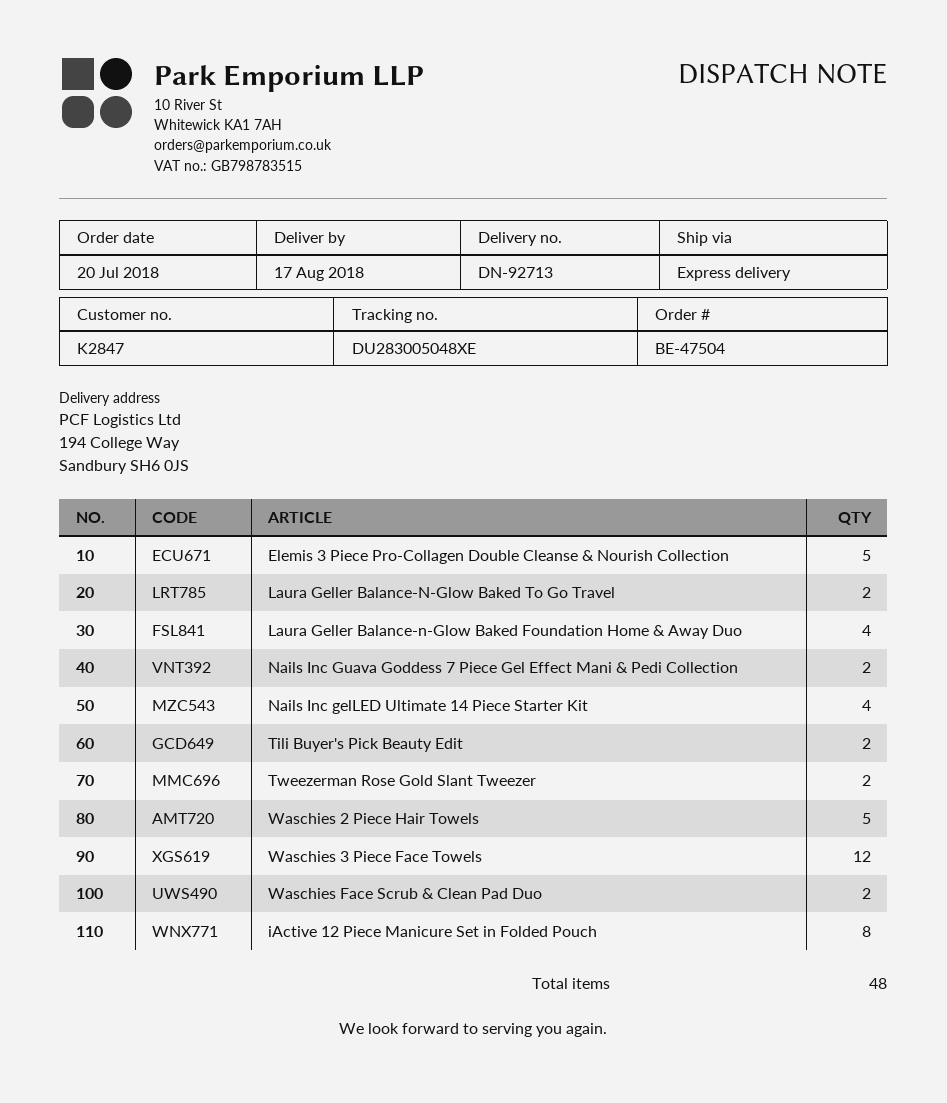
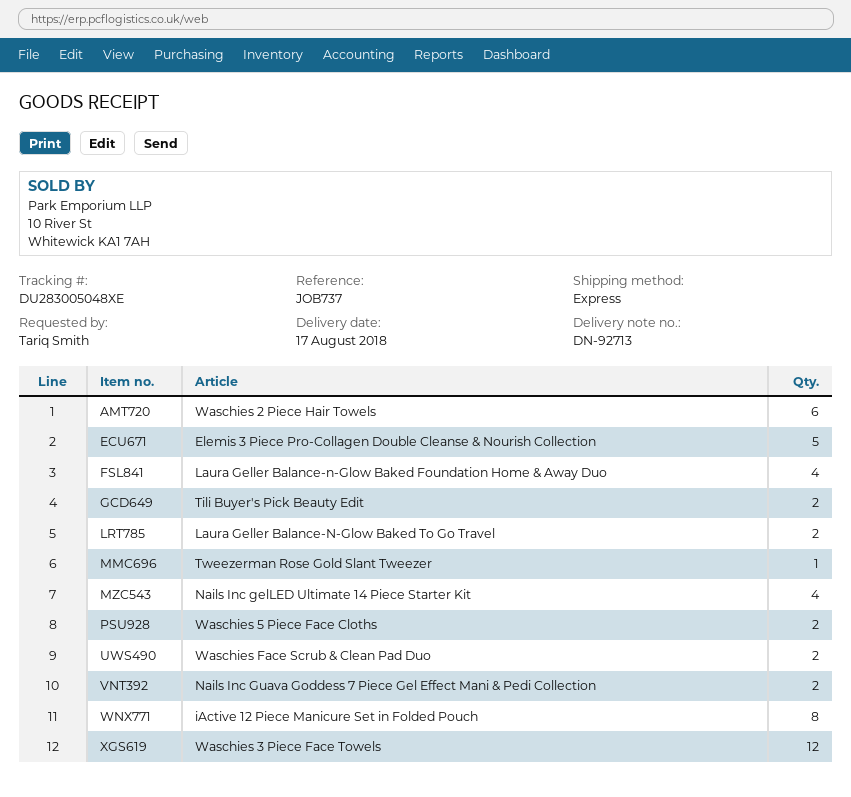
Tweezerman Rose Gold Slant Tweezer: 2 -> 1
Waschies 2 Piece Hair Towels: 5 -> 6
Waschies 5 Piece Face Cloths: none -> 2

